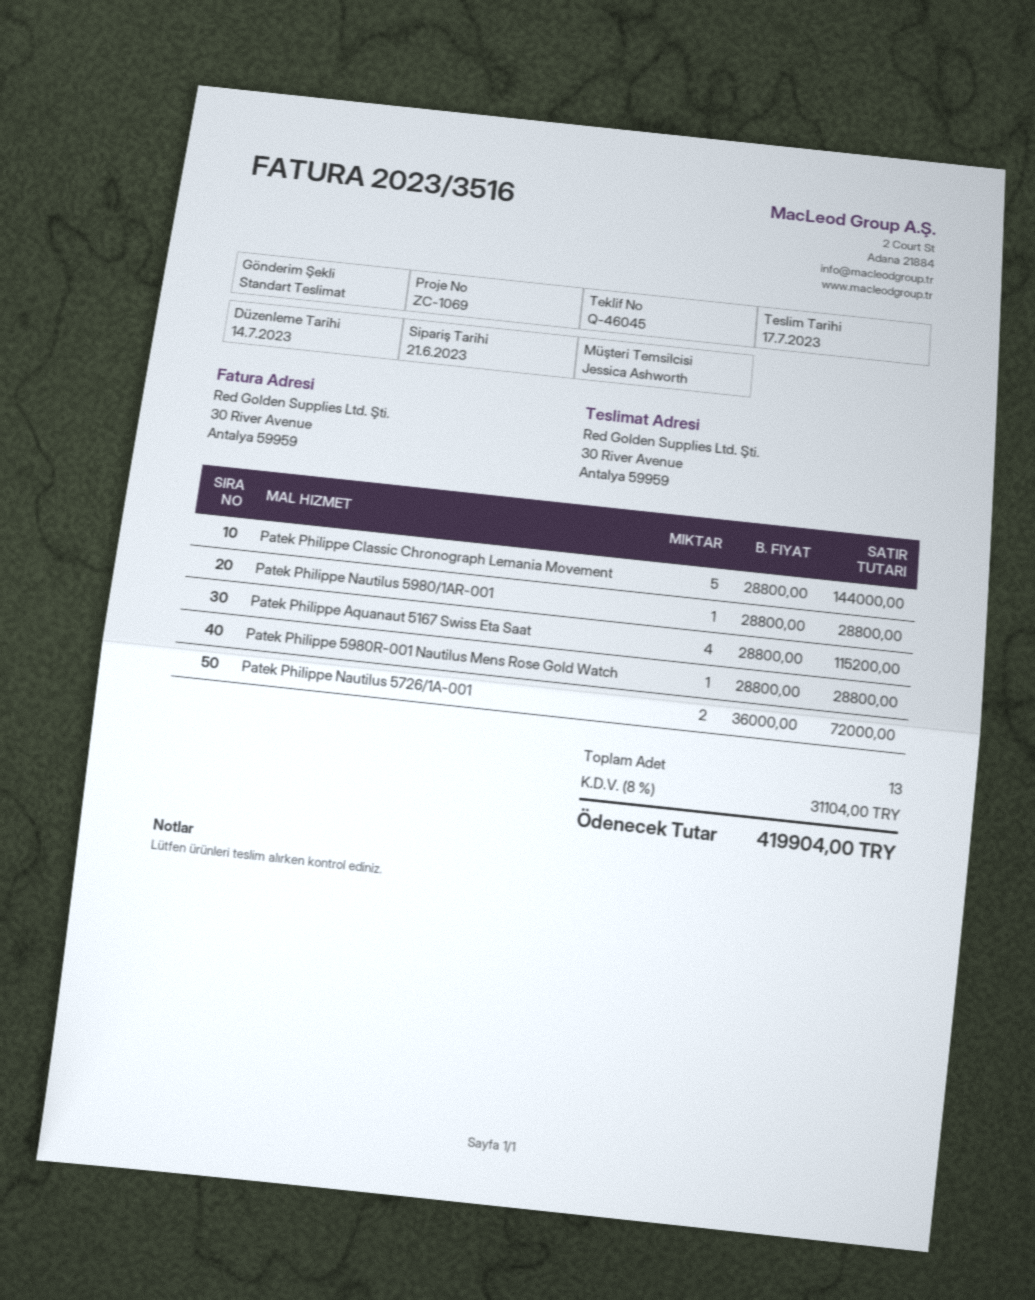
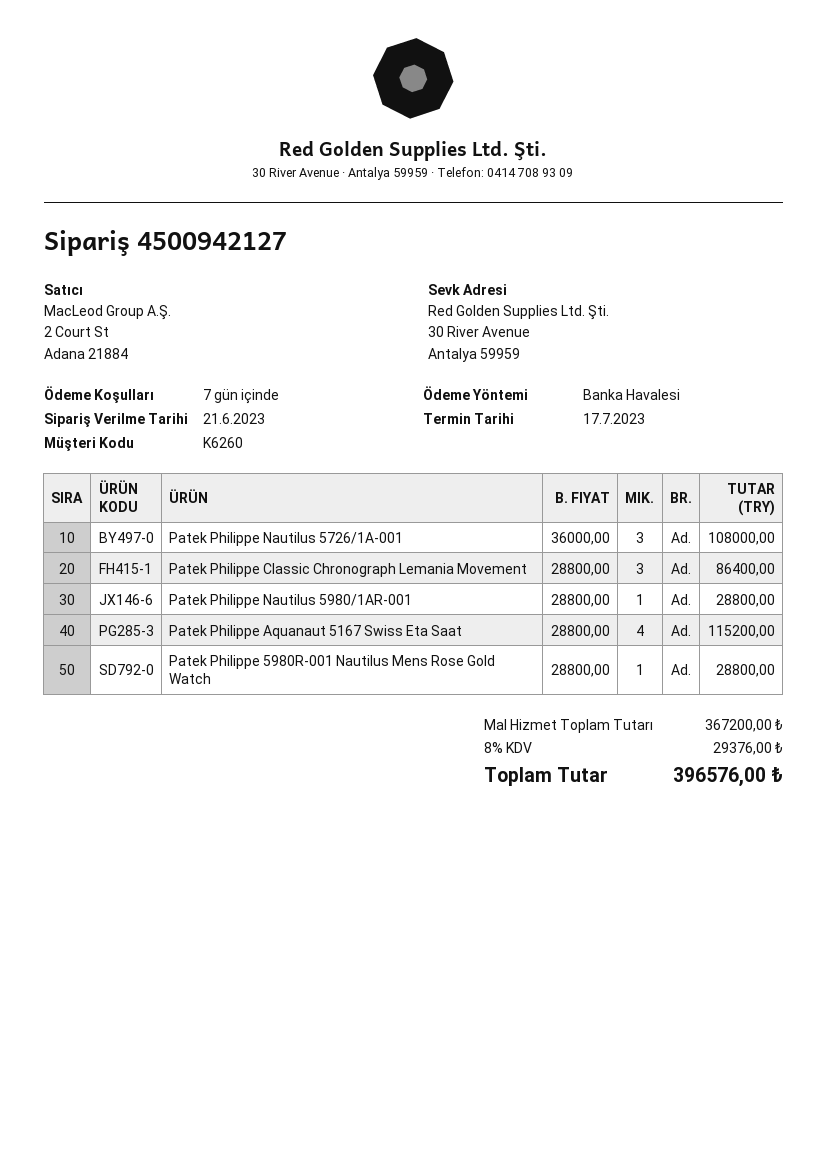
Patek Philippe Classic Chronograph Lemania Movement: 5 x 28800.00 = 144000.00 -> 3 x 28800.00 = 86400.00
Patek Philippe Nautilus 5726/1A-001: 2 x 36000.00 = 72000.00 -> 3 x 36000.00 = 108000.00
tax: 8% = 31104.00 -> 8% = 29376.00
total: 419904.00 -> 396576.00

